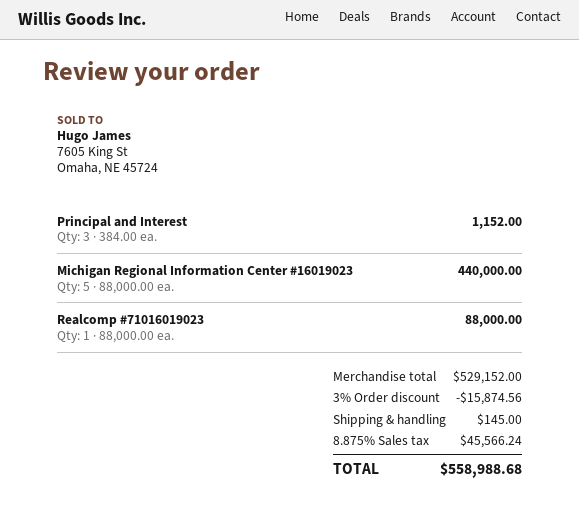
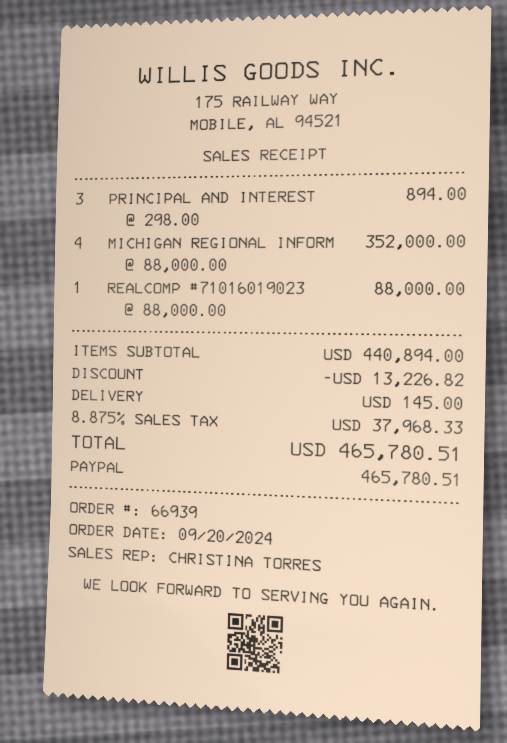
Principal and Interest: 3 x 384.00 = 1152.00 -> 3 x 298.00 = 894.00
Michigan Regional Information Center #16019023: 5 x 88000.00 = 440000.00 -> 4 x 88000.00 = 352000.00
subtotal: 529152.00 -> 440894.00
discount: 15874.56 -> 13226.82
tax: 8.875% = 45566.24 -> 8.875% = 37968.33
total: 558988.68 -> 465780.51

